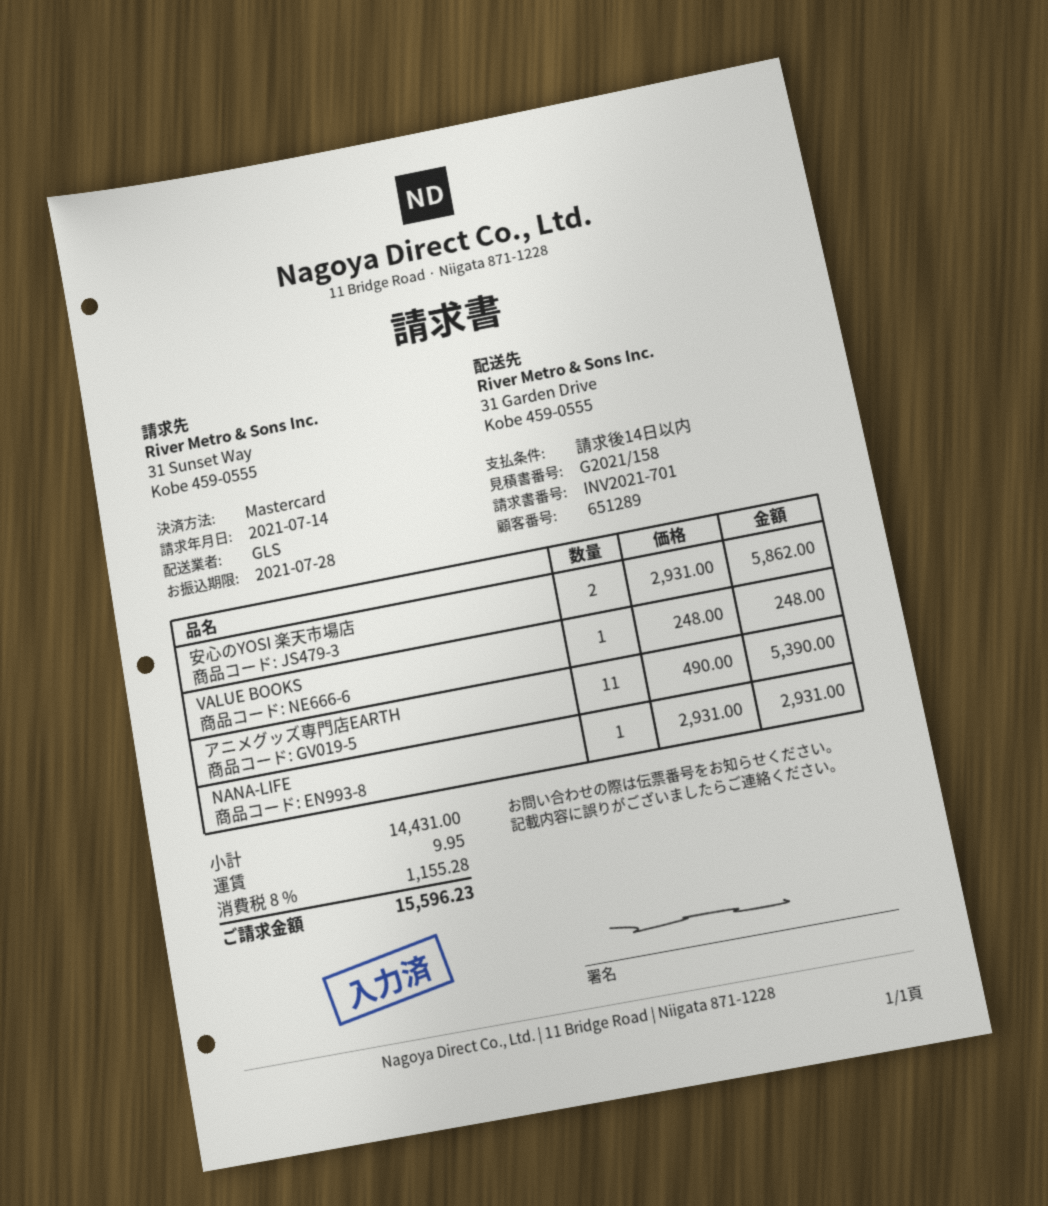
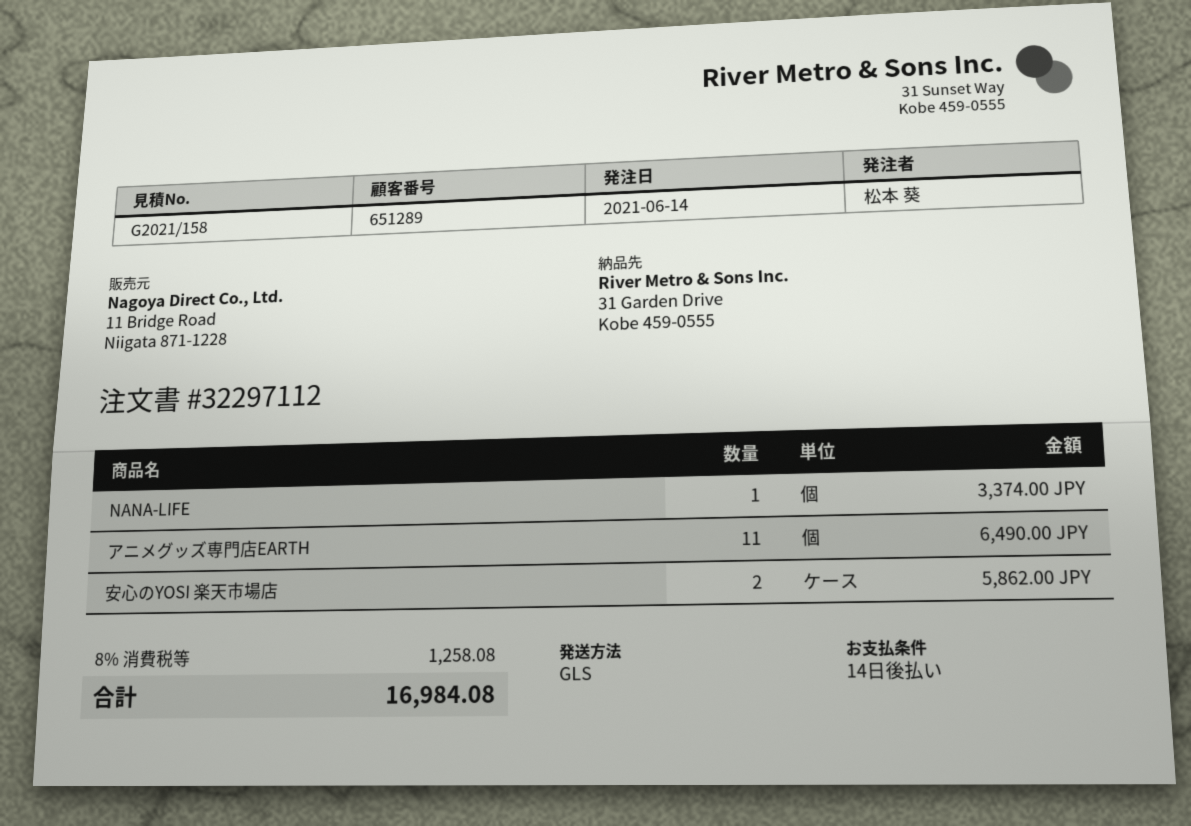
VALUE BOOKS: 1 for 248.00 -> none
アニメグッズ専門店EARTH: 11 for 5390.00 -> 11 for 6490.00
NANA-LIFE: 1 for 2931.00 -> 1 for 3374.00
shipping: 9.95 -> none
tax: 8% = 1155.28 -> 8% = 1258.08
total: 15596.23 -> 16984.08

